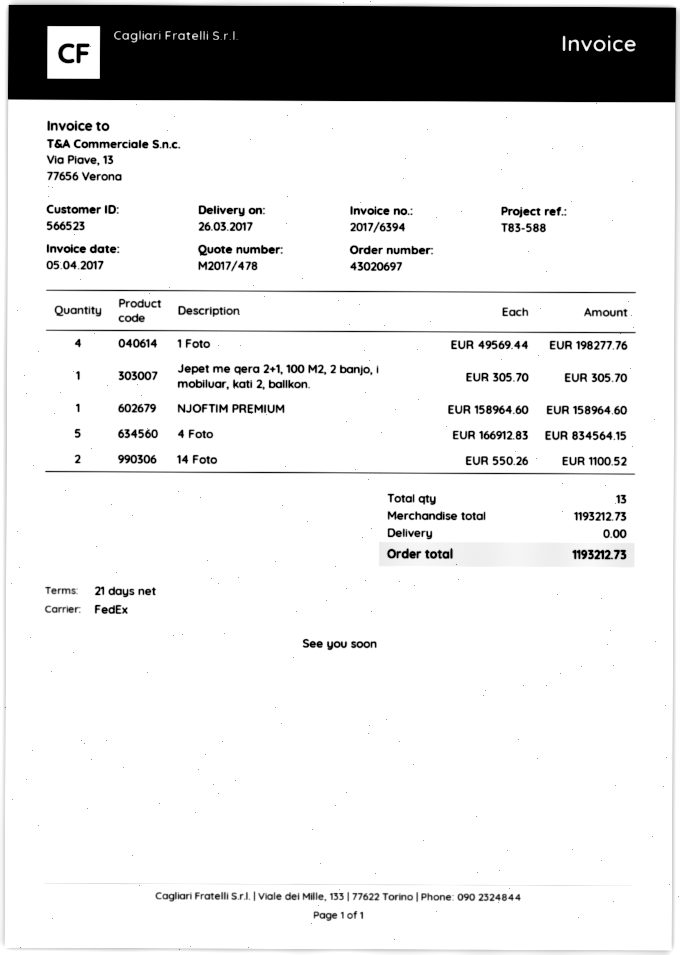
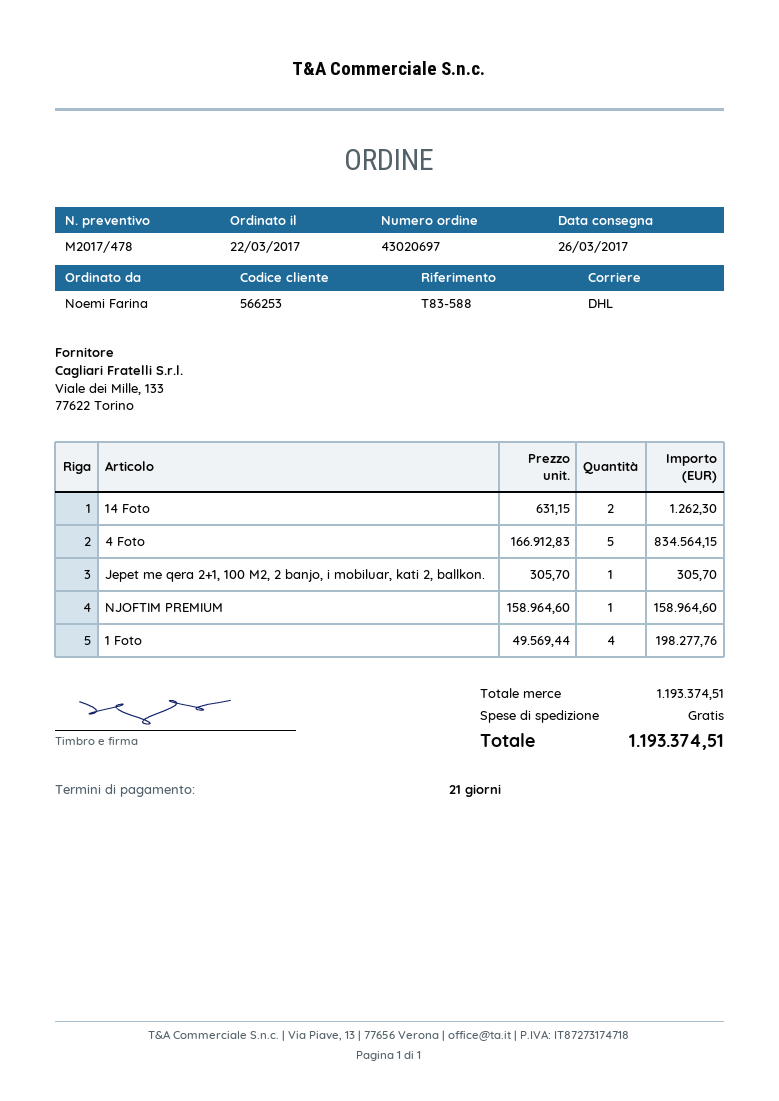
customer number: 566523 -> 566253
shipping method: FedEx -> DHL
14 Foto: 2 x 550.26 = 1100.52 -> 2 x 631.15 = 1262.30
subtotal: 1193212.73 -> 1193374.51
total: 1193212.73 -> 1193374.51

